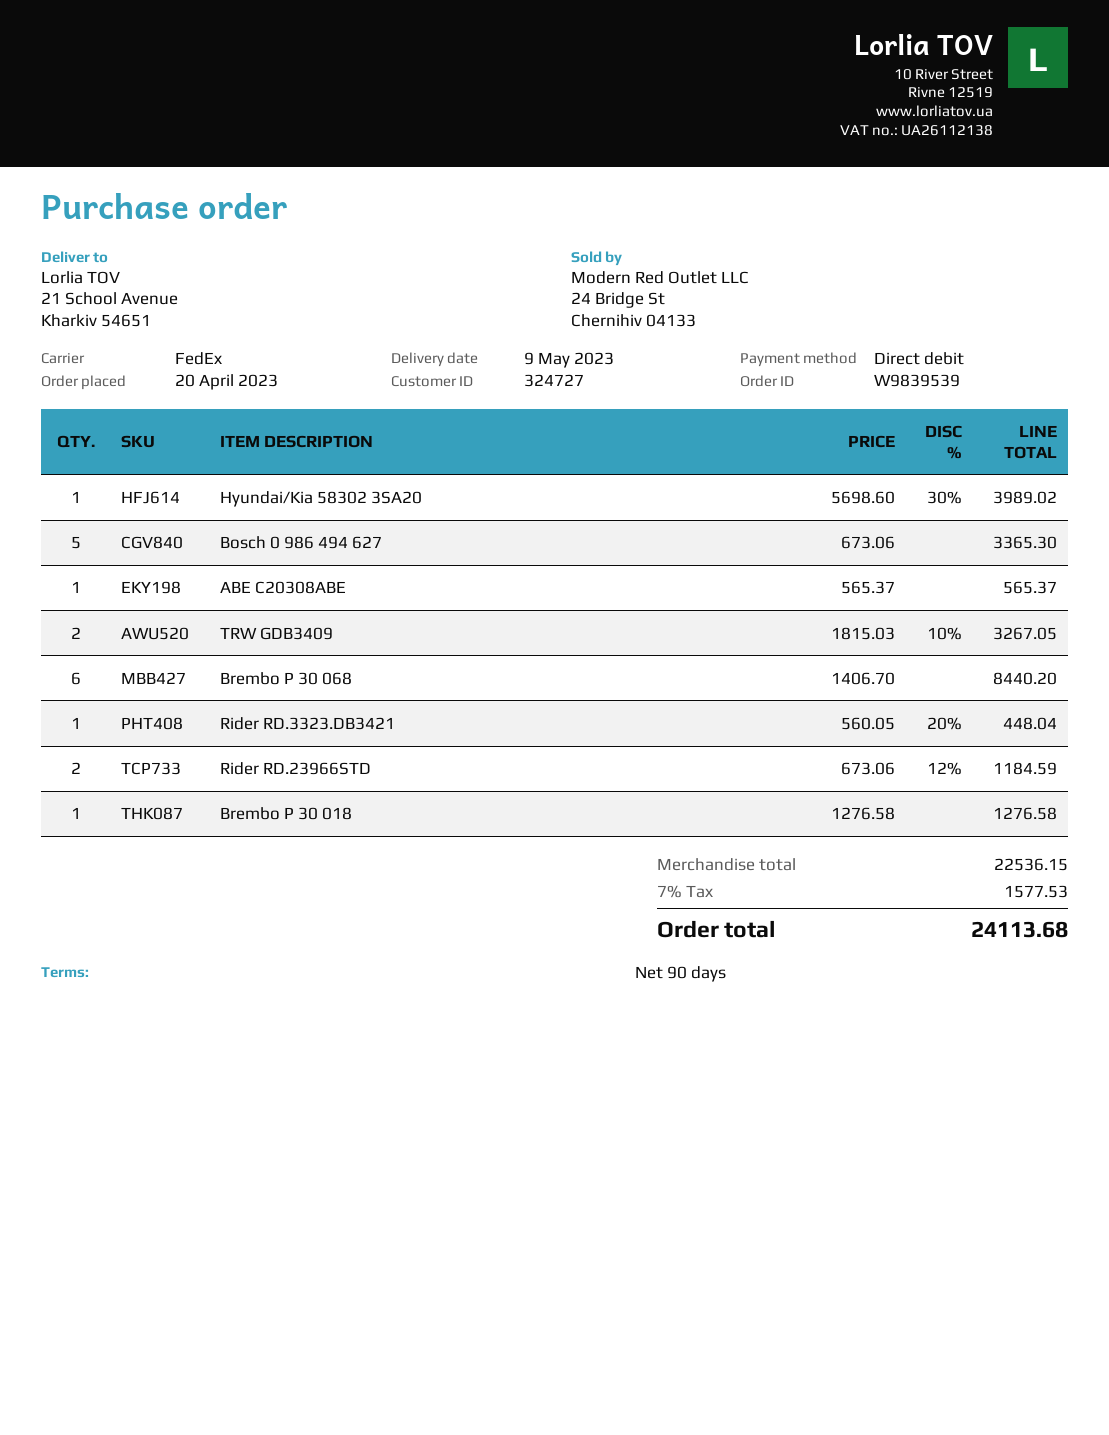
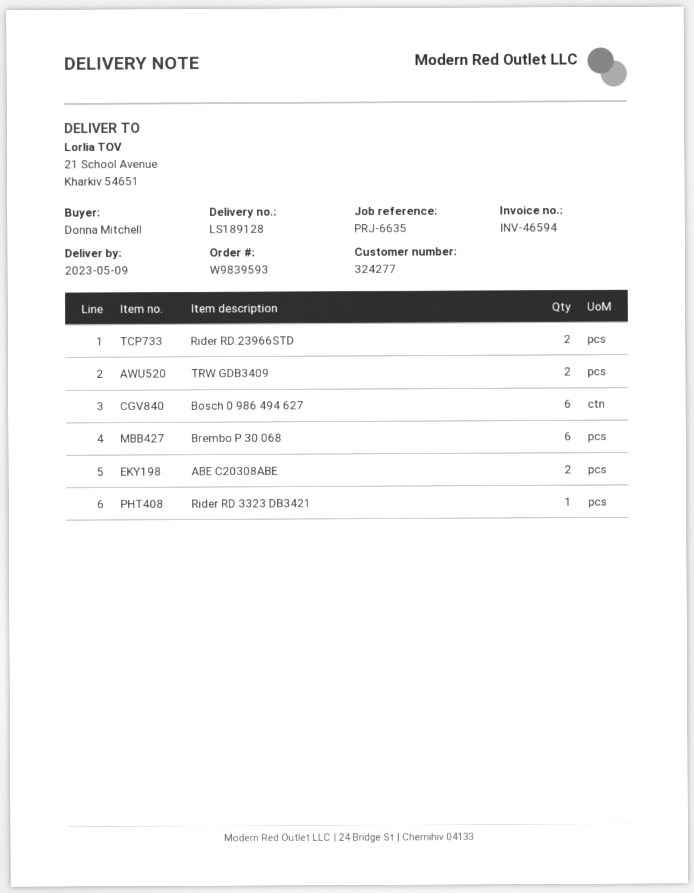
order number: W9839539 -> W9839593
customer number: 324727 -> 324277
Hyundai/Kia 58302 3SA20: 1 -> none
Bosch 0 986 494 627: 5 -> 6
ABE C20308ABE: 1 -> 2
Brembo P 30 018: 1 -> none

